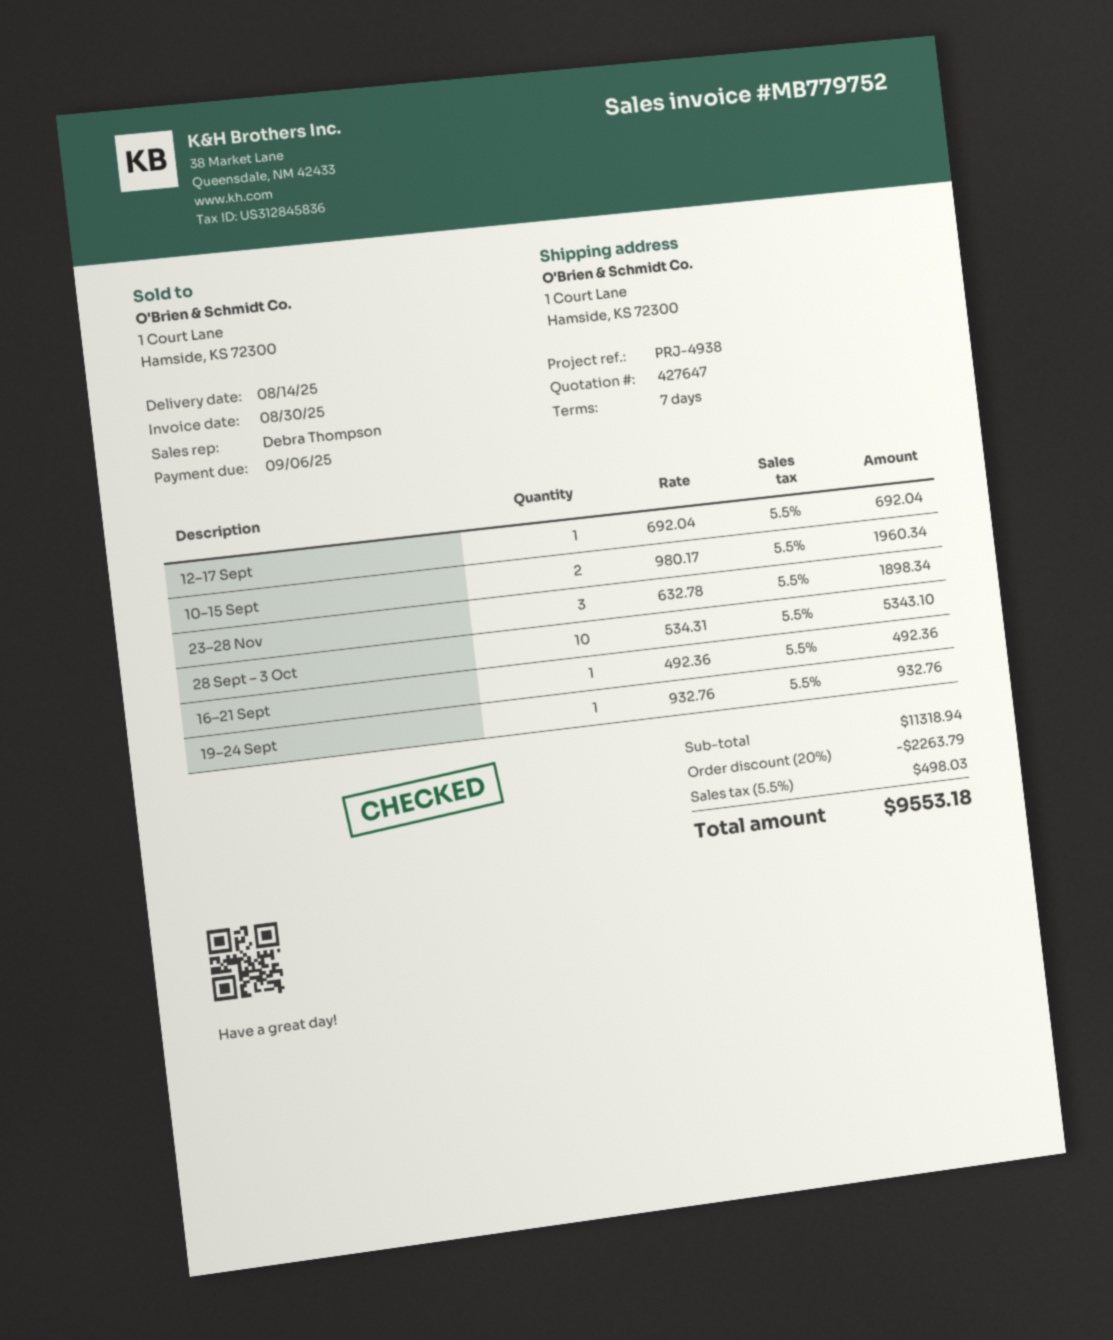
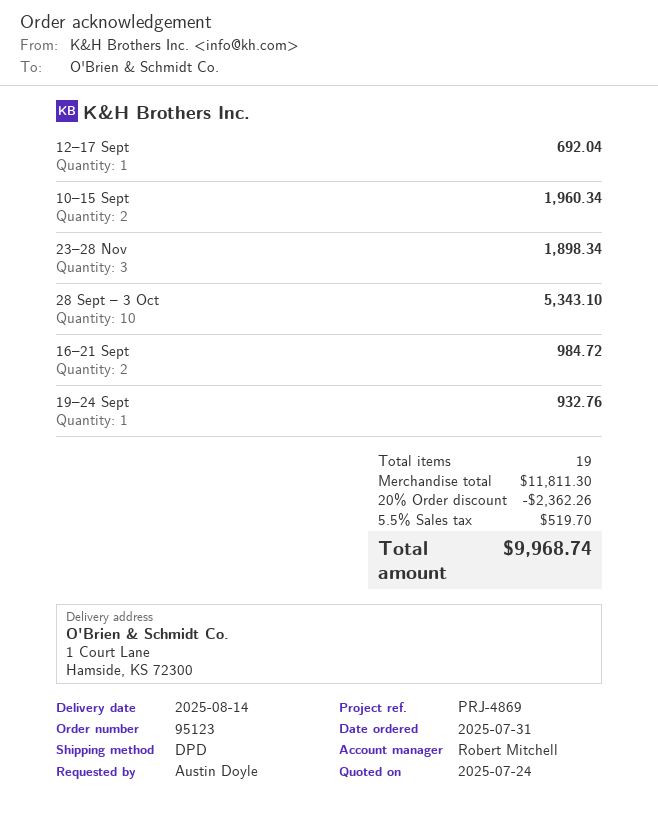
reference: PRJ-4938 -> PRJ-4869
sales rep: Debra Thompson -> Robert Mitchell
16–21 Sept: 1 for 492.36 -> 2 for 984.72
subtotal: 11318.94 -> 11811.30
discount: 20% = 2263.79 -> 20% = 2362.26
tax: 5.5% = 498.03 -> 5.5% = 519.70
total: 9553.18 -> 9968.74

